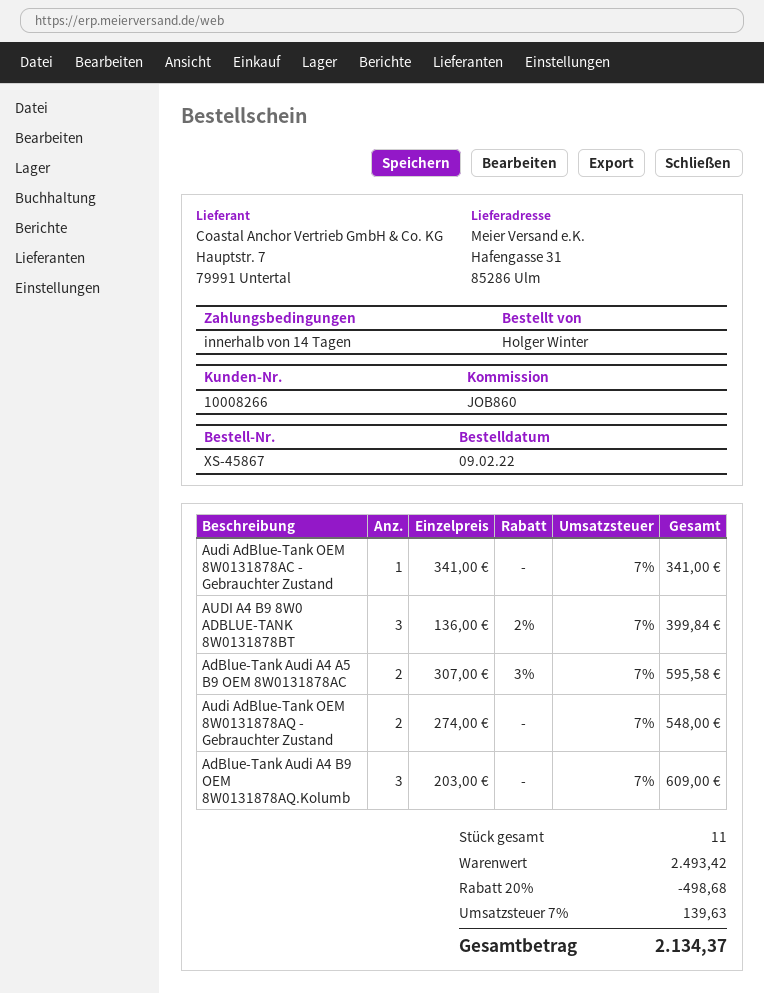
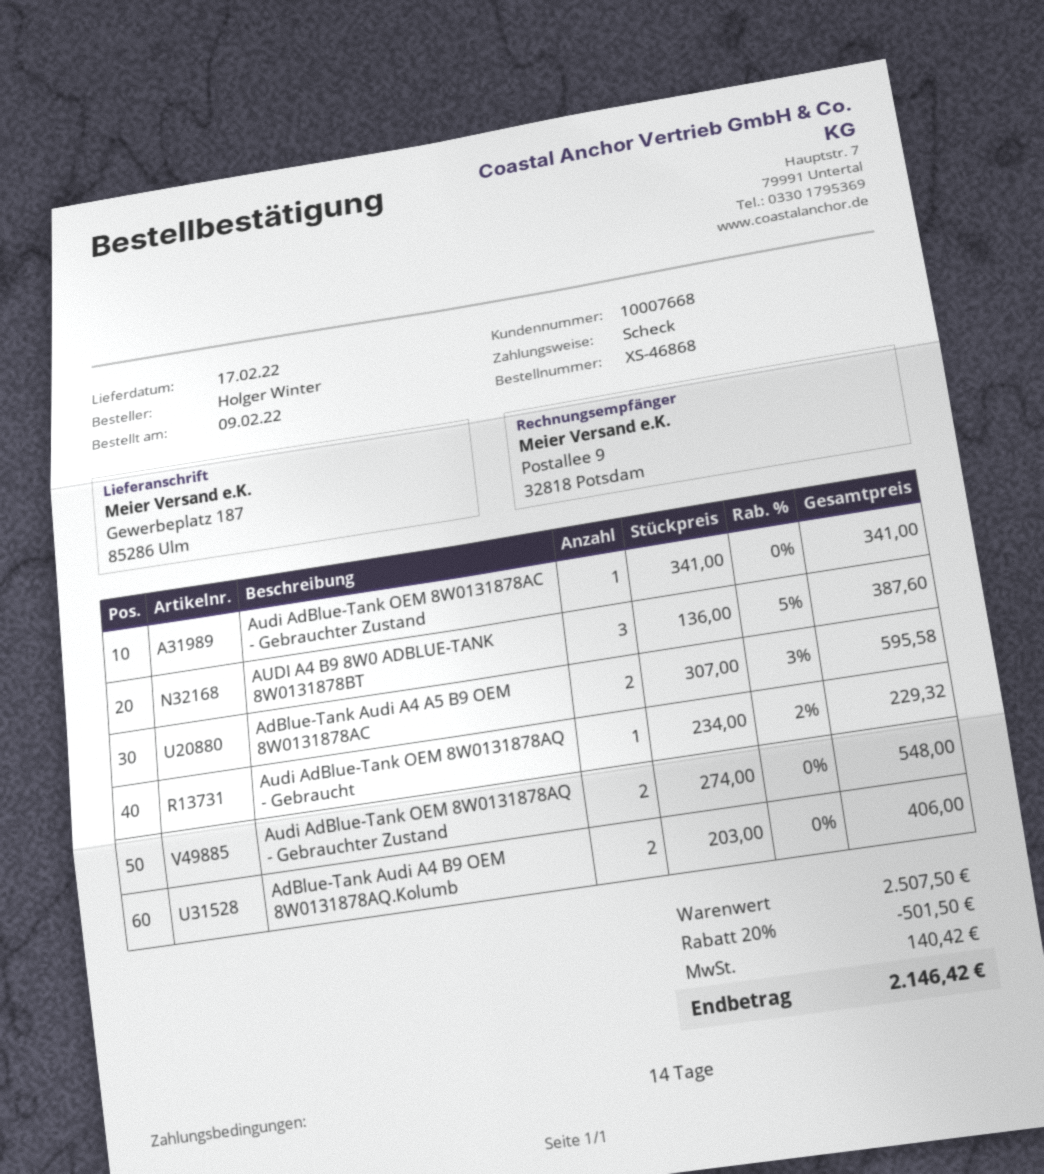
order number: XS-45867 -> XS-46868
customer number: 10008266 -> 10007668
ship to: Hafengasse 31, 85286 Ulm -> Gewerbeplatz 187, 85286 Ulm
AUDI A4 B9 8W0 ADBLUE-TANK 8W0131878BT: 3 x 136.00 - 2% = 399.84 -> 3 x 136.00 - 5% = 387.60
AdBlue-Tank Audi A4 B9 OEM 8W0131878AQ.Kolumb: 3 x 203.00 = 609.00 -> 2 x 203.00 = 406.00
Audi AdBlue-Tank OEM 8W0131878AQ - Gebraucht: none -> 1 x 234.00 - 2% = 229.32
subtotal: 2493.42 -> 2507.50
discount: 20% = 498.68 -> 20% = 501.50
tax: 139.63 -> 140.42
total: 2134.37 -> 2146.42

